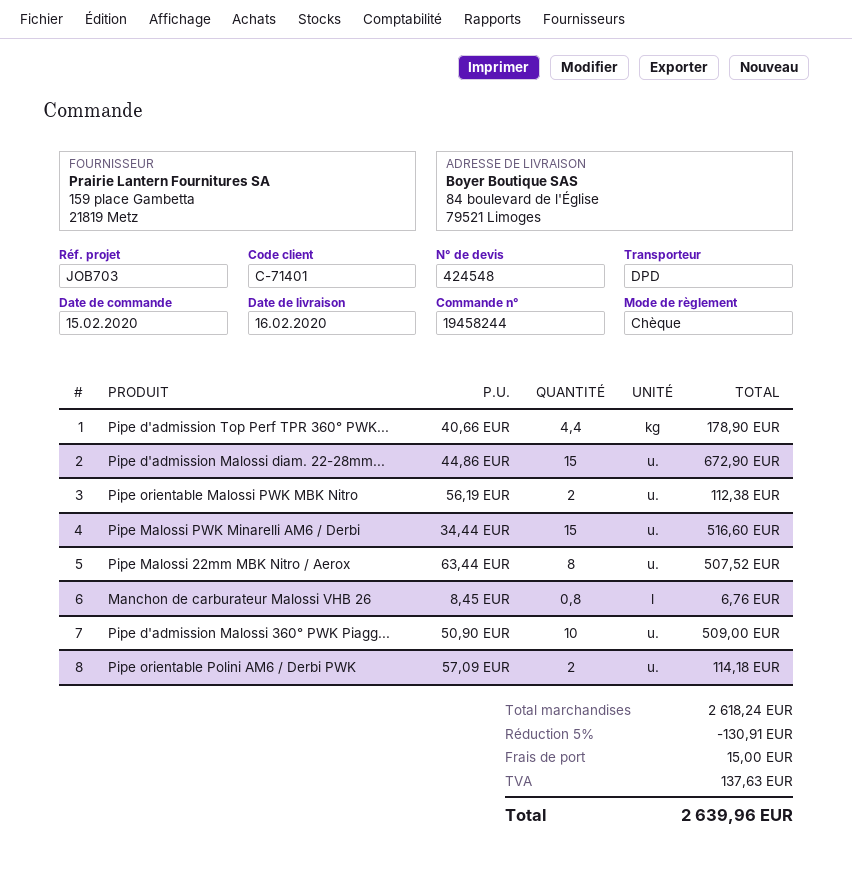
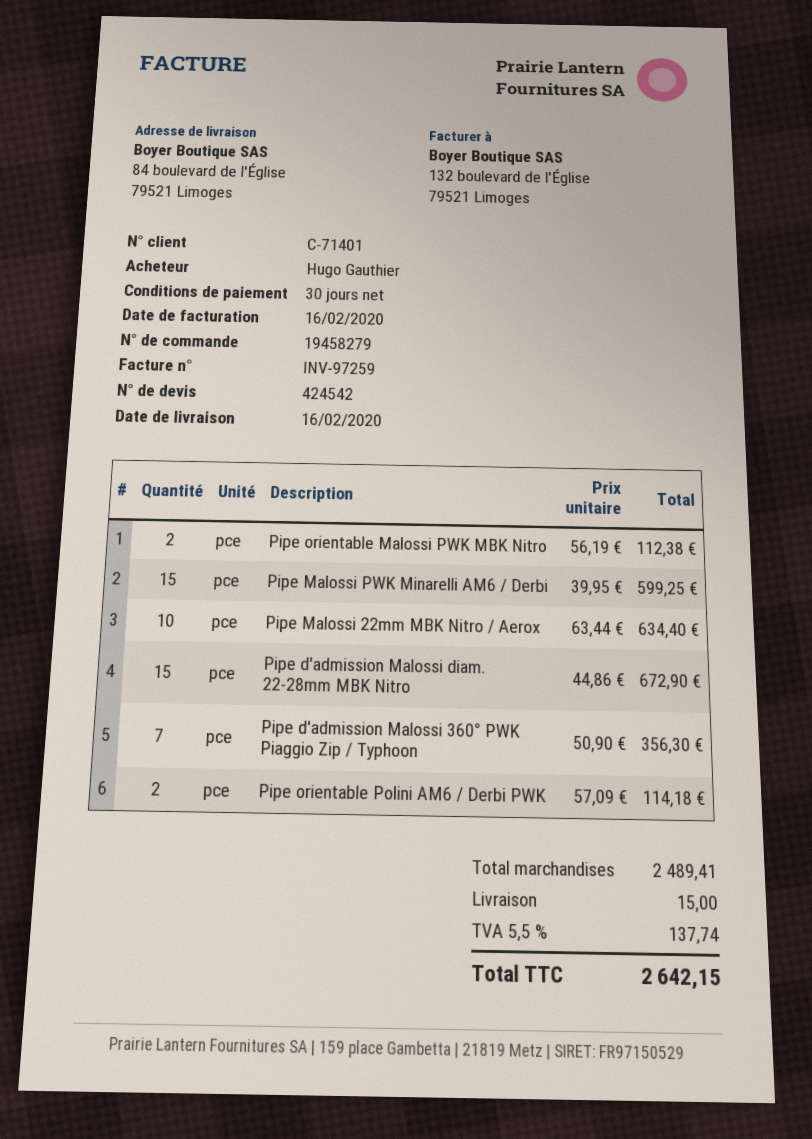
quote number: 424548 -> 424542
order number: 19458244 -> 19458279
Pipe d'admission Top Perf TPR 360° PWK...: 4.4 x 40.66 = 178.90 -> none
Pipe Malossi PWK Minarelli AM6 / Derbi: 15 x 34.44 = 516.60 -> 15 x 39.95 = 599.25
Pipe Malossi 22mm MBK Nitro / Aerox: 8 x 63.44 = 507.52 -> 10 x 63.44 = 634.40
Manchon de carburateur Malossi VHB 26: 0.8 x 8.45 = 6.76 -> none
Pipe d'admission Malossi 360° PWK Piagg...: 10 x 50.90 = 509.00 -> 7 x 50.90 = 356.30
subtotal: 2618.24 -> 2489.41
discount: 5% = 130.91 -> none
tax: 137.63 -> 137.74
total: 2639.96 -> 2642.15

